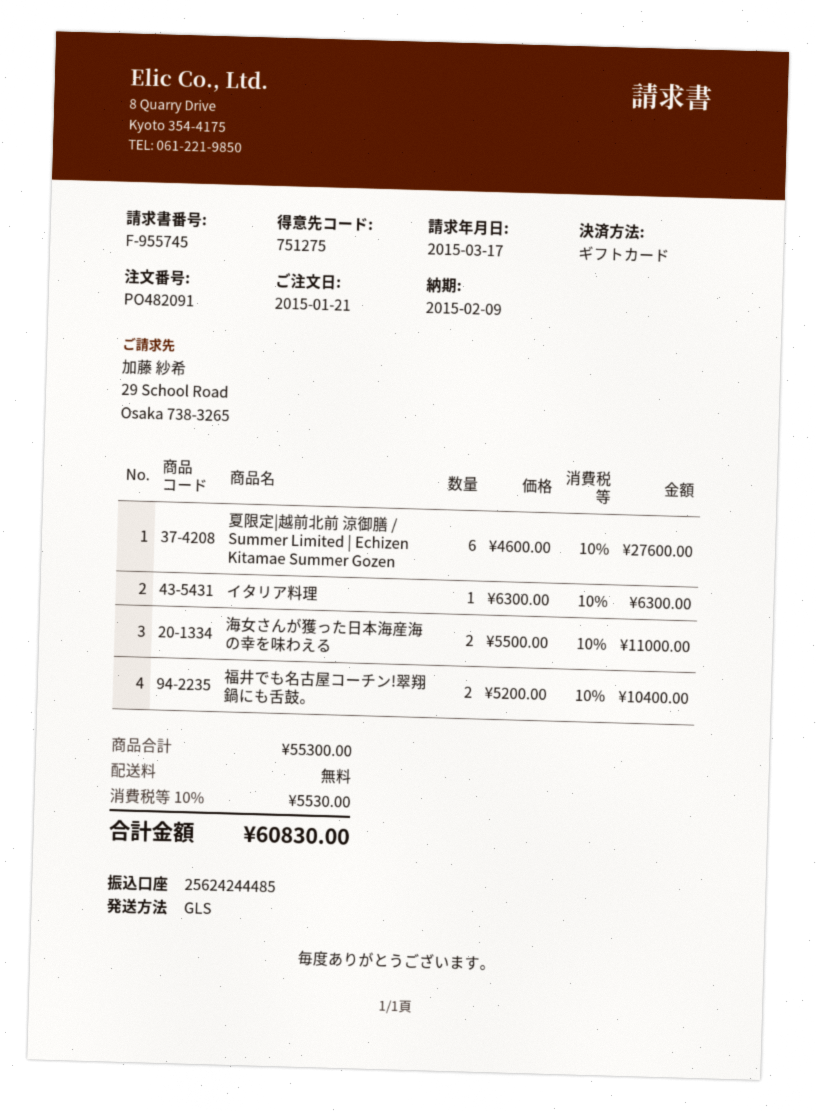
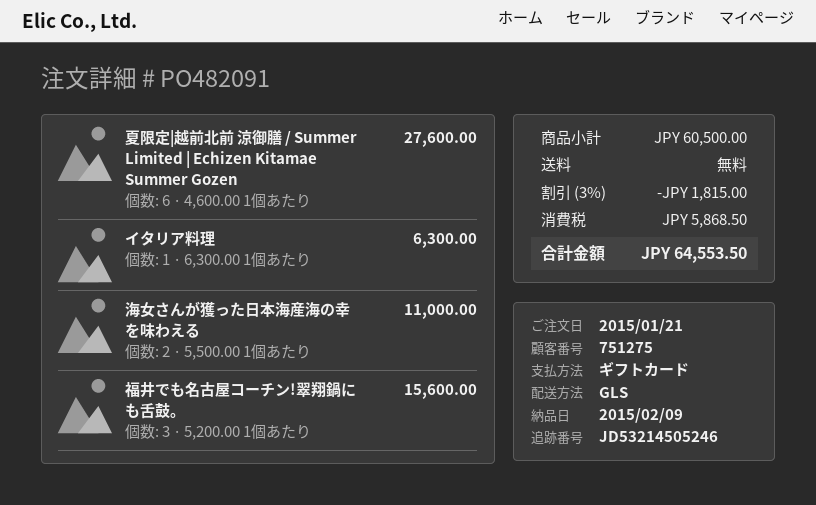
福井でも名古屋コーチン!翠翔鍋にも舌鼓。: 2 x 5200.00 = 10400.00 -> 3 x 5200.00 = 15600.00
subtotal: 55300.00 -> 60500.00
discount: none -> 3% = 1815.00
tax: 5530.00 -> 5868.50
total: 60830.00 -> 64553.50

